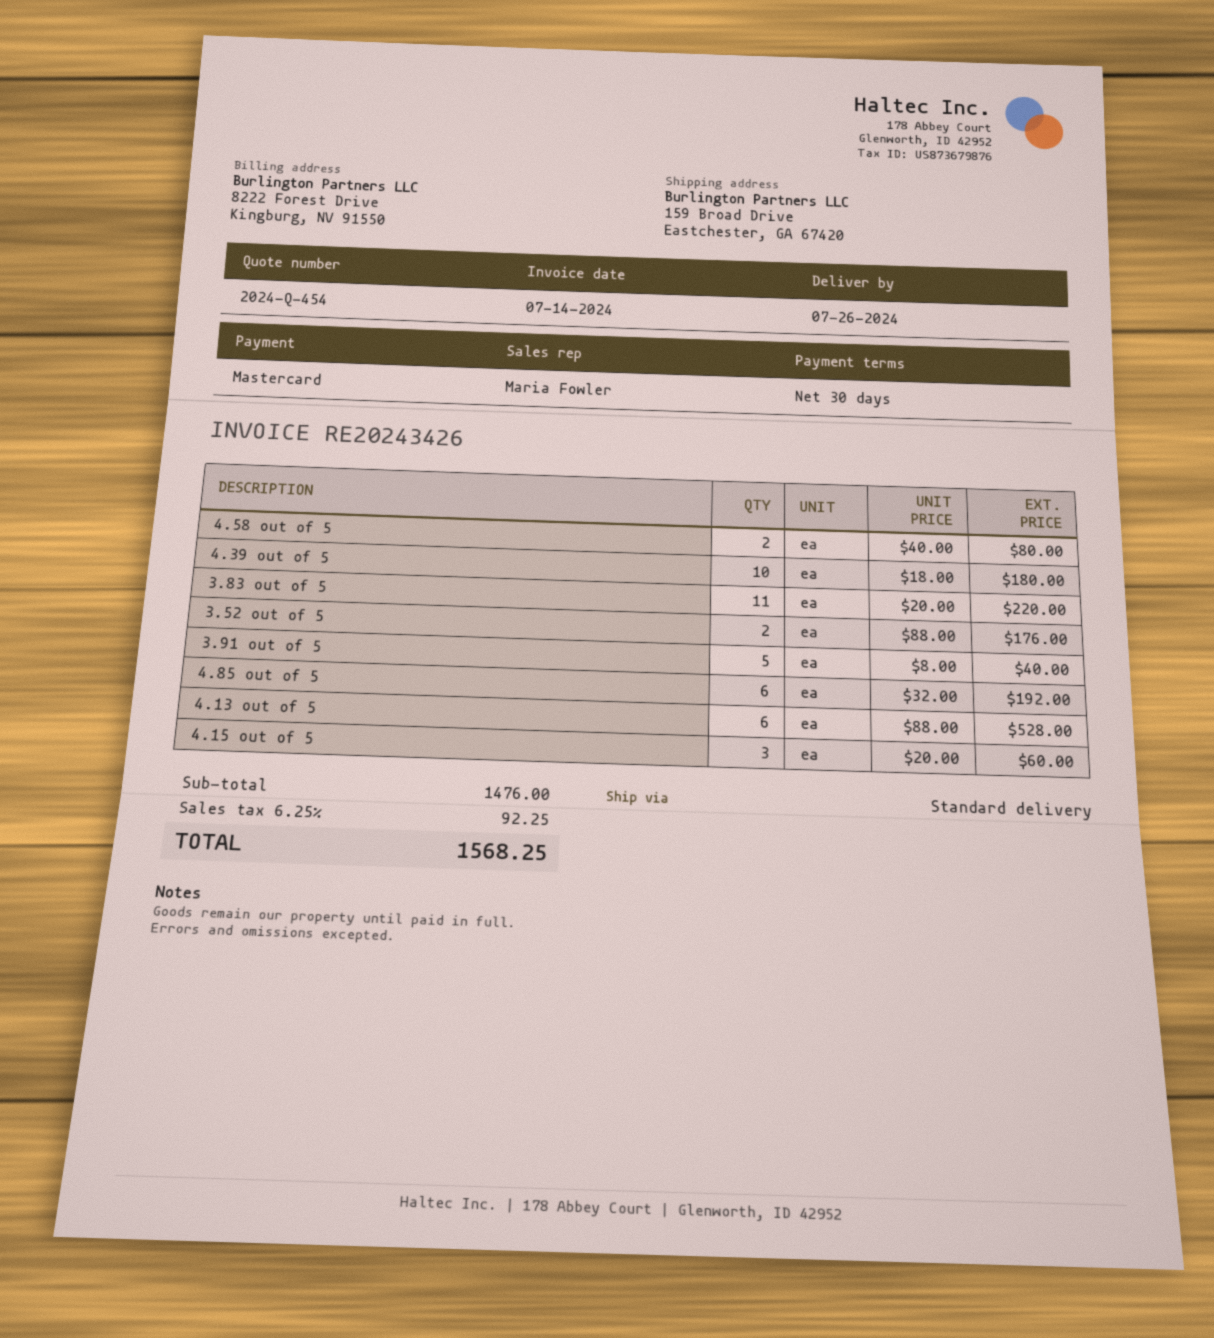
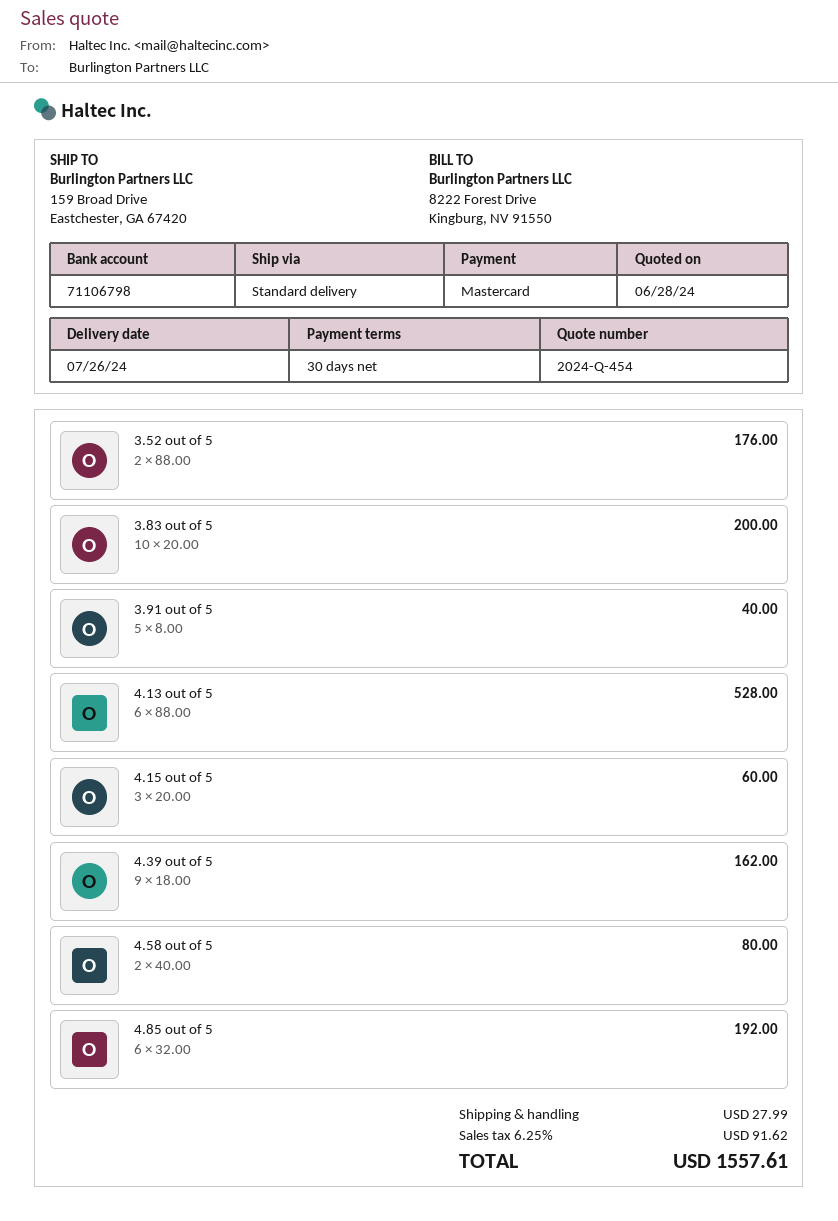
4.39 out of 5: 10 x 18.00 = 180.00 -> 9 x 18.00 = 162.00
3.83 out of 5: 11 x 20.00 = 220.00 -> 10 x 20.00 = 200.00
shipping: none -> 27.99
tax: 6.25% = 92.25 -> 6.25% = 91.62
total: 1568.25 -> 1557.61

